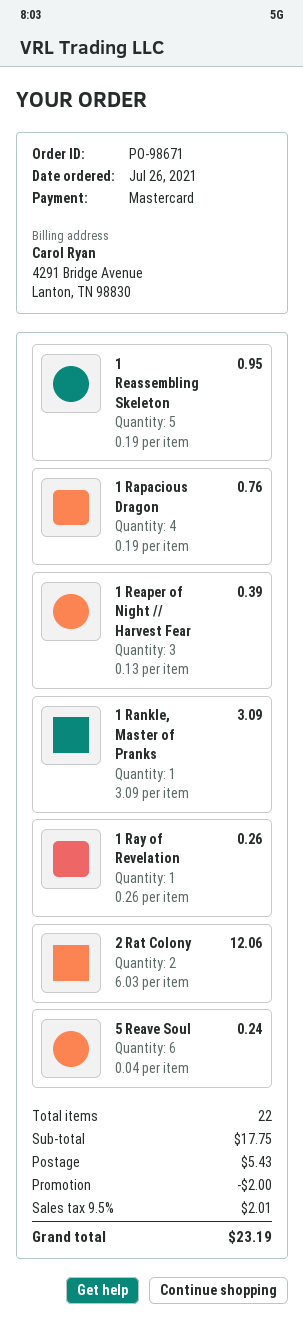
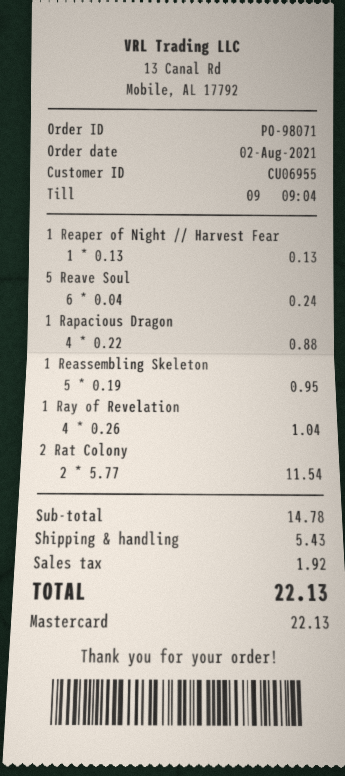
order number: PO-98671 -> PO-98071
order date: 2021-07-26 -> 2021-08-02
1 Rapacious Dragon: 4 x 0.19 = 0.76 -> 4 x 0.22 = 0.88
1 Reaper of Night // Harvest Fear: 3 x 0.13 = 0.39 -> 1 x 0.13 = 0.13
1 Rankle, Master of Pranks: 1 x 3.09 = 3.09 -> none
1 Ray of Revelation: 1 x 0.26 = 0.26 -> 4 x 0.26 = 1.04
2 Rat Colony: 2 x 6.03 = 12.06 -> 2 x 5.77 = 11.54
subtotal: 17.75 -> 14.78
discount: 2.00 -> none
tax: 2.01 -> 1.92
total: 23.19 -> 22.13

